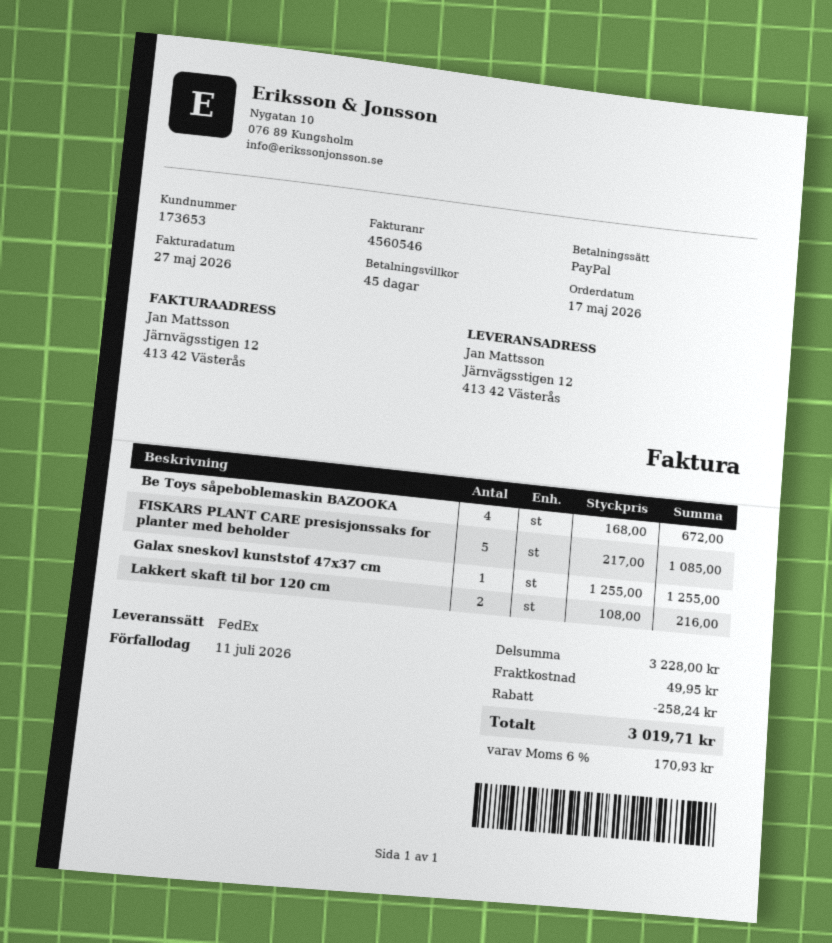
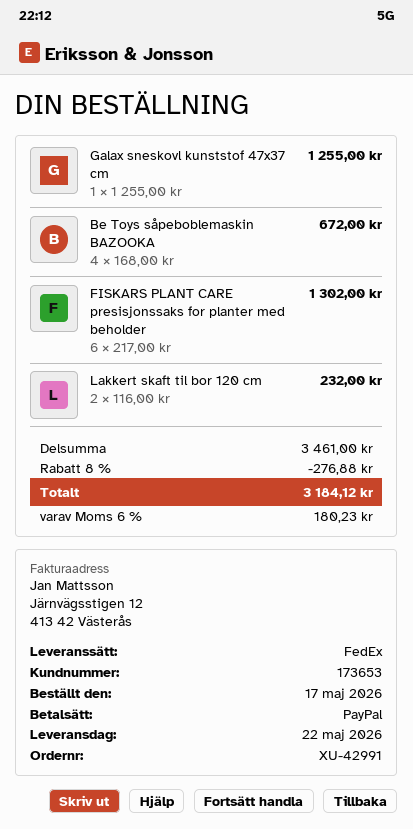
FISKARS PLANT CARE presisjonssaks for planter med beholder: 5 x 217.00 = 1085.00 -> 6 x 217.00 = 1302.00
Lakkert skaft til bor 120 cm: 2 x 108.00 = 216.00 -> 2 x 116.00 = 232.00
subtotal: 3228.00 -> 3461.00
discount: 258.24 -> 276.88
shipping: 49.95 -> none
tax: 6% = 170.93 -> 6% = 180.23
total: 3019.71 -> 3184.12

